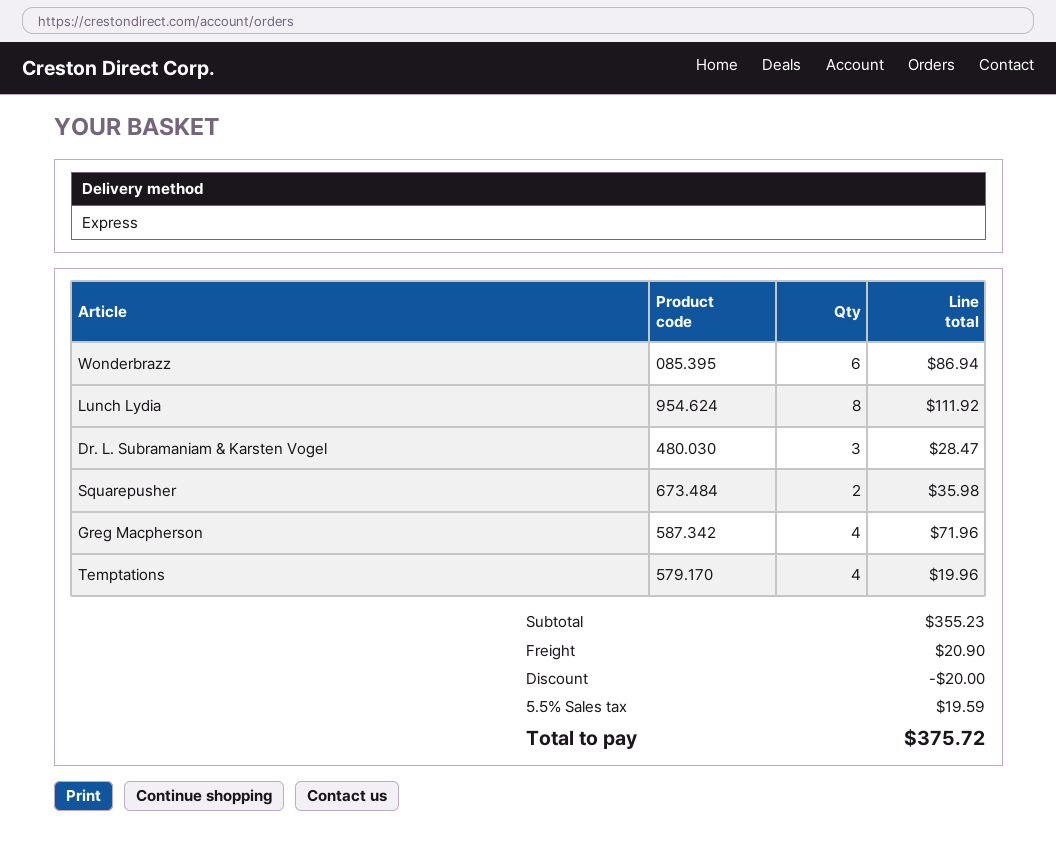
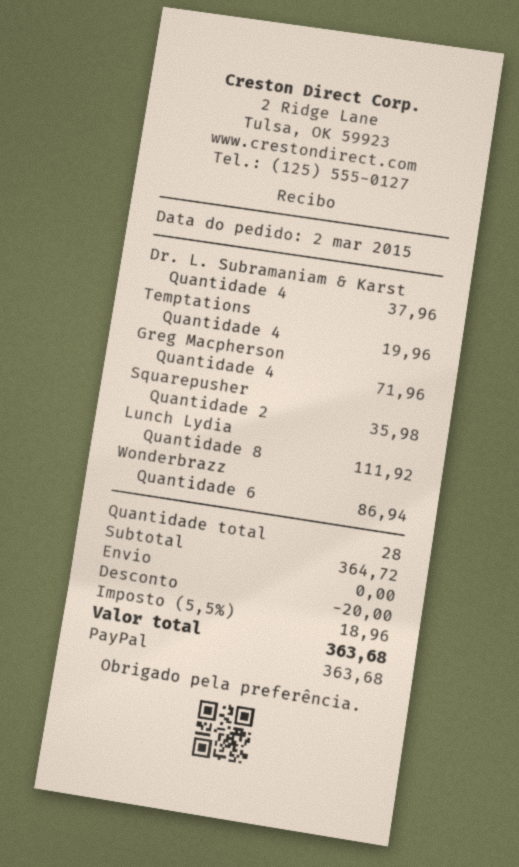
Dr. L. Subramaniam & Karsten Vogel: 3 for 28.47 -> 4 for 37.96
subtotal: 355.23 -> 364.72
shipping: 20.90 -> 0.00
tax: 5.5% = 19.59 -> 5.5% = 18.96
total: 375.72 -> 363.68

